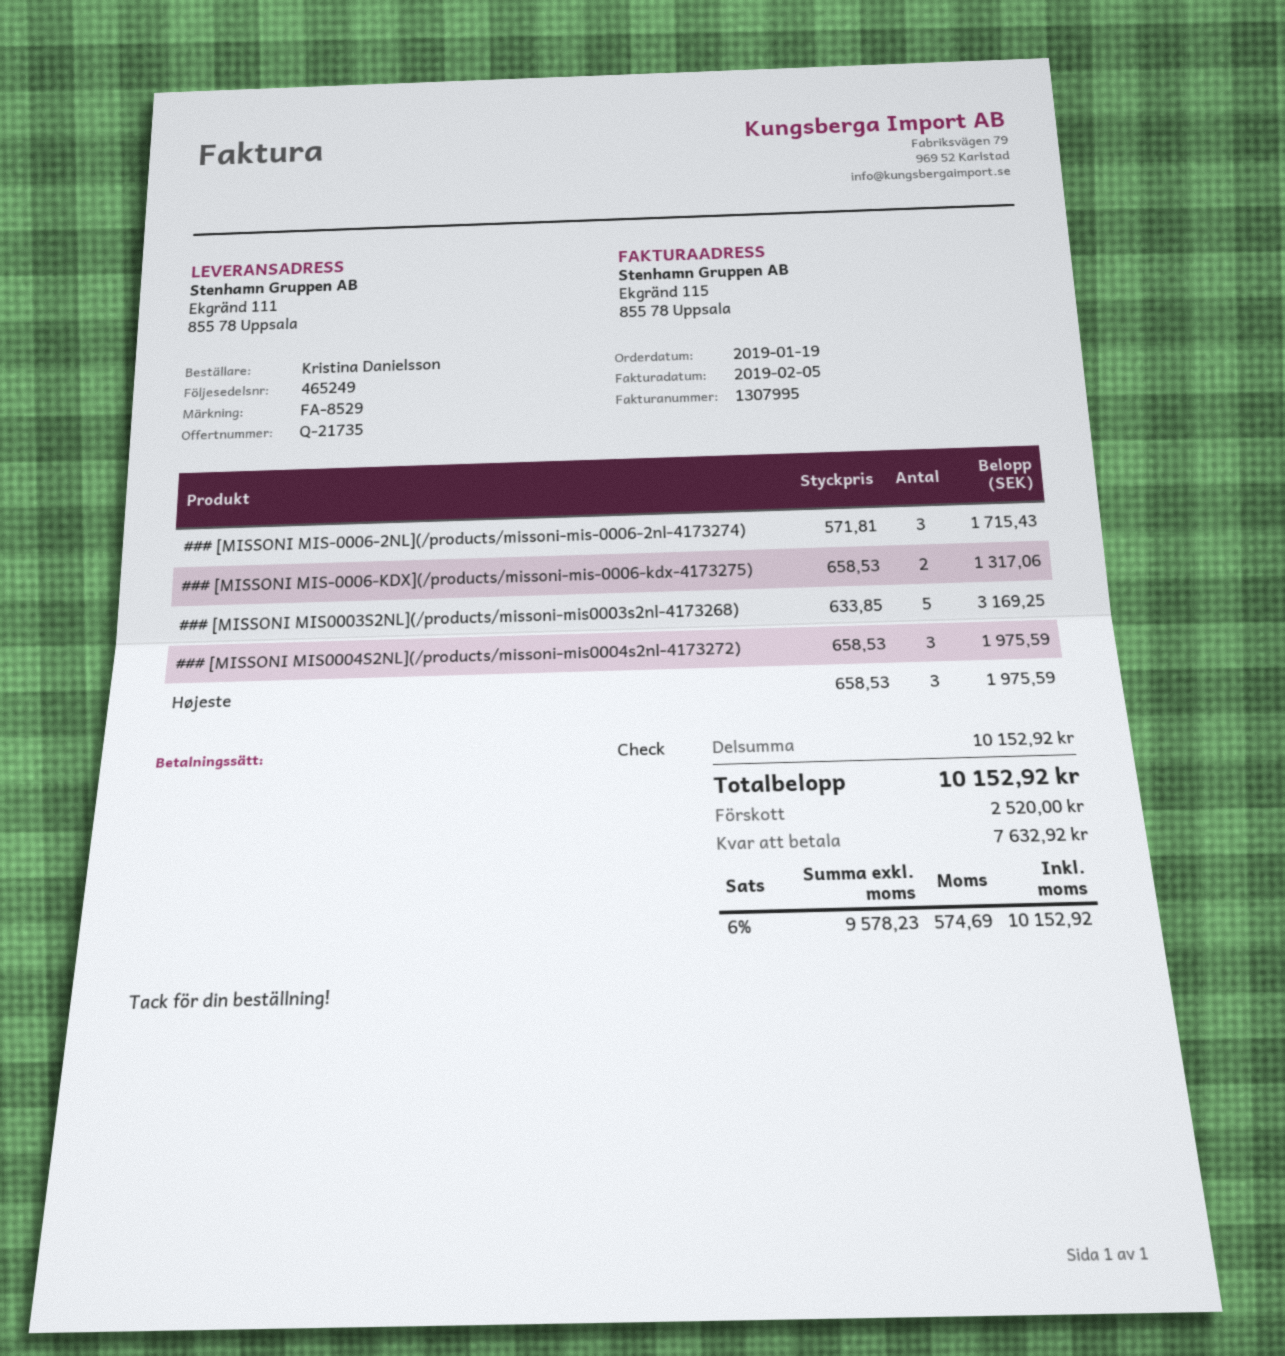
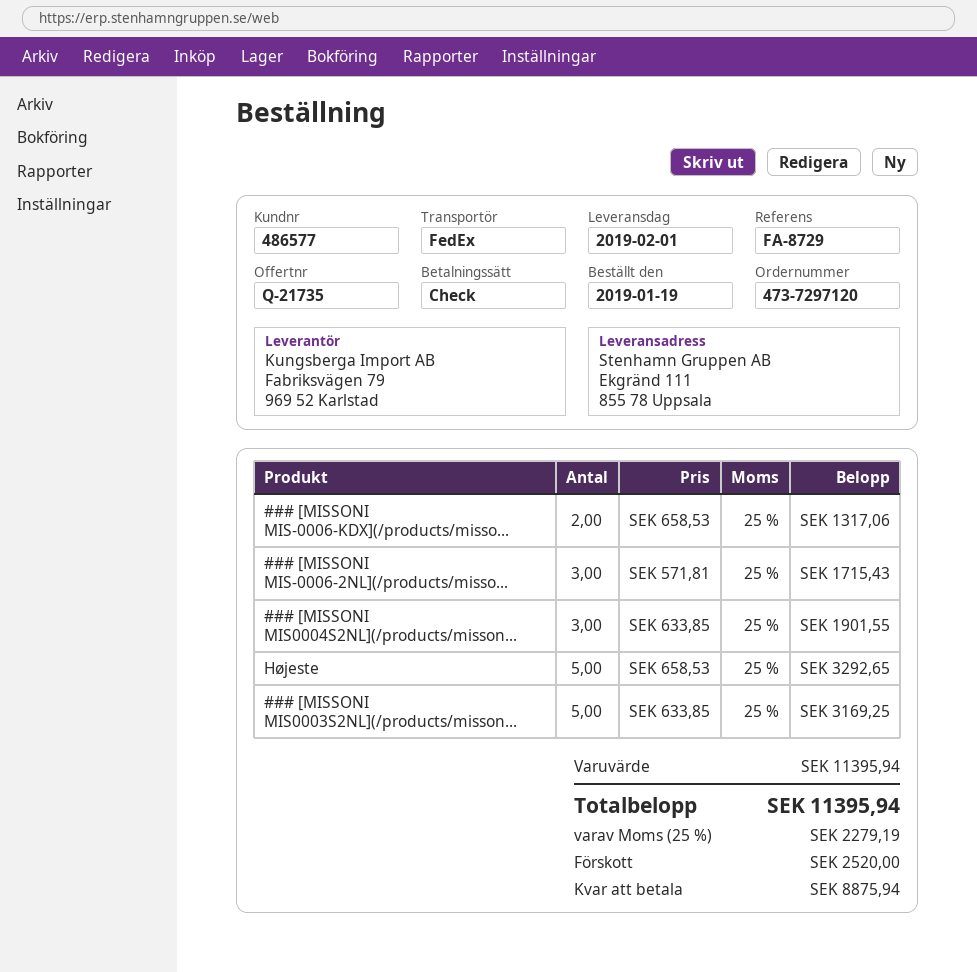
reference: FA-8529 -> FA-8729
### [MISSONI MIS0004S2NL](/products/missoni-mis0004s2nl-4173272): 3 x 658.53 = 1975.59 -> 3 x 633.85 = 1901.55
Højeste: 3 x 658.53 = 1975.59 -> 5 x 658.53 = 3292.65
subtotal: 10152.92 -> 11395.94
tax: 6% = 574.69 -> 25% = 2279.19
total: 10152.92 -> 11395.94
balance: 7632.92 -> 8875.94

